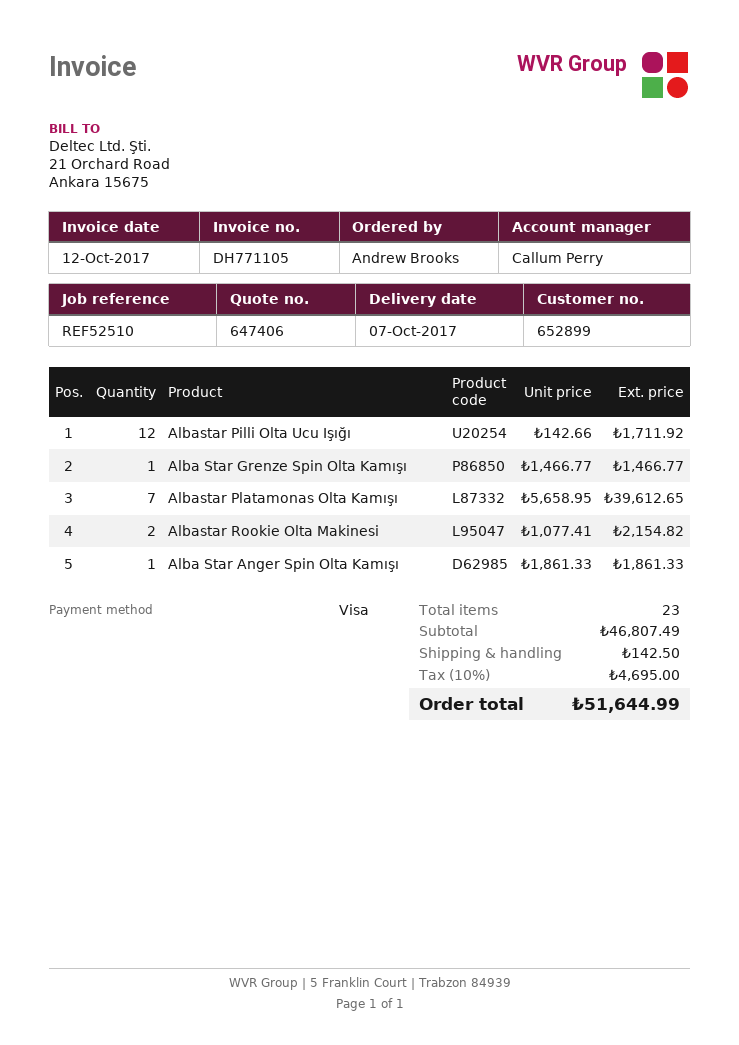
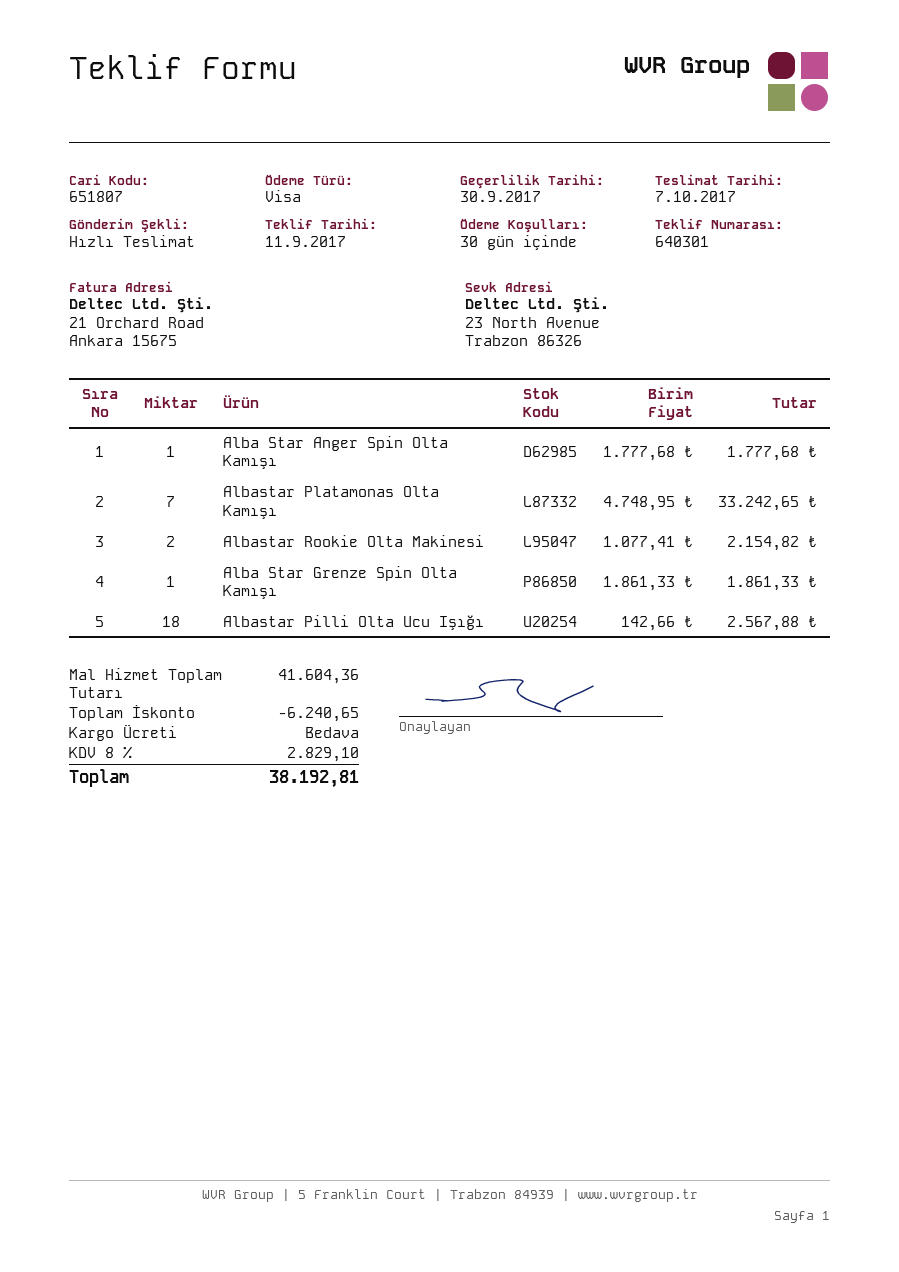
quote number: 647406 -> 640301
customer number: 652899 -> 651807
Albastar Pilli Olta Ucu Işığı: 12 x 142.66 = 1711.92 -> 18 x 142.66 = 2567.88
Alba Star Grenze Spin Olta Kamışı: 1 x 1466.77 = 1466.77 -> 1 x 1861.33 = 1861.33
Albastar Platamonas Olta Kamışı: 7 x 5658.95 = 39612.65 -> 7 x 4748.95 = 33242.65
Alba Star Anger Spin Olta Kamışı: 1 x 1861.33 = 1861.33 -> 1 x 1777.68 = 1777.68
subtotal: 46807.49 -> 41604.36
discount: none -> 6240.65
shipping: 142.50 -> 0.00
tax: 10% = 4695.00 -> 8% = 2829.10
total: 51644.99 -> 38192.81

